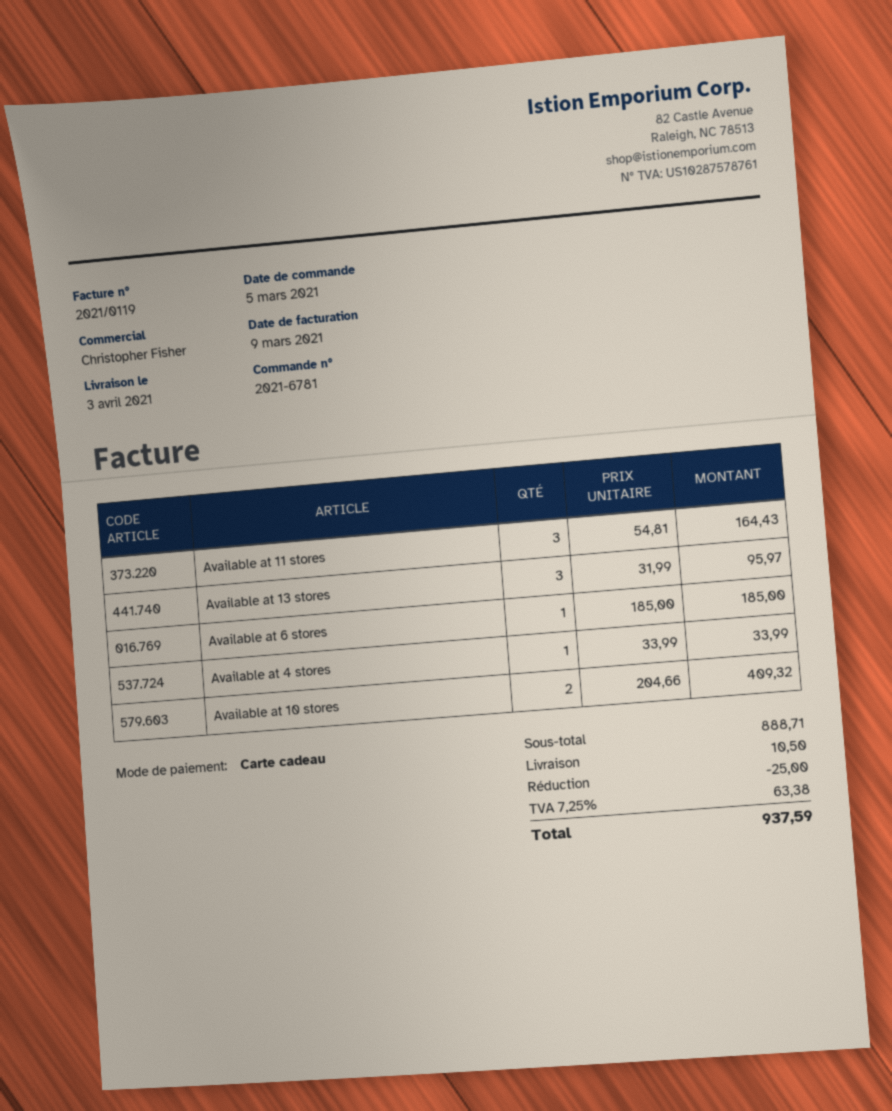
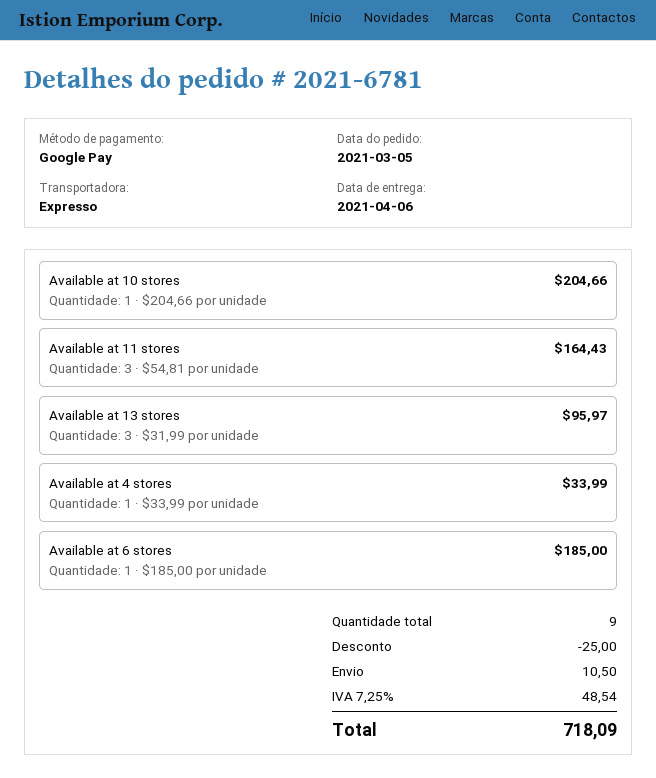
delivery date: 2021-04-03 -> 2021-04-06
payment method: gift card -> Google Pay
Available at 10 stores: 2 x 204.66 = 409.32 -> 1 x 204.66 = 204.66
tax: 7.25% = 63.38 -> 7.25% = 48.54
total: 937.59 -> 718.09

